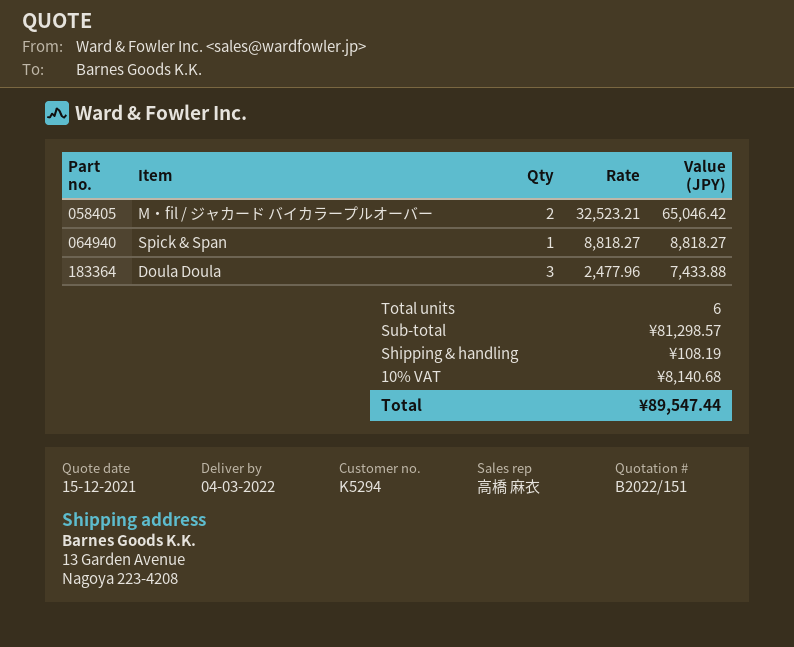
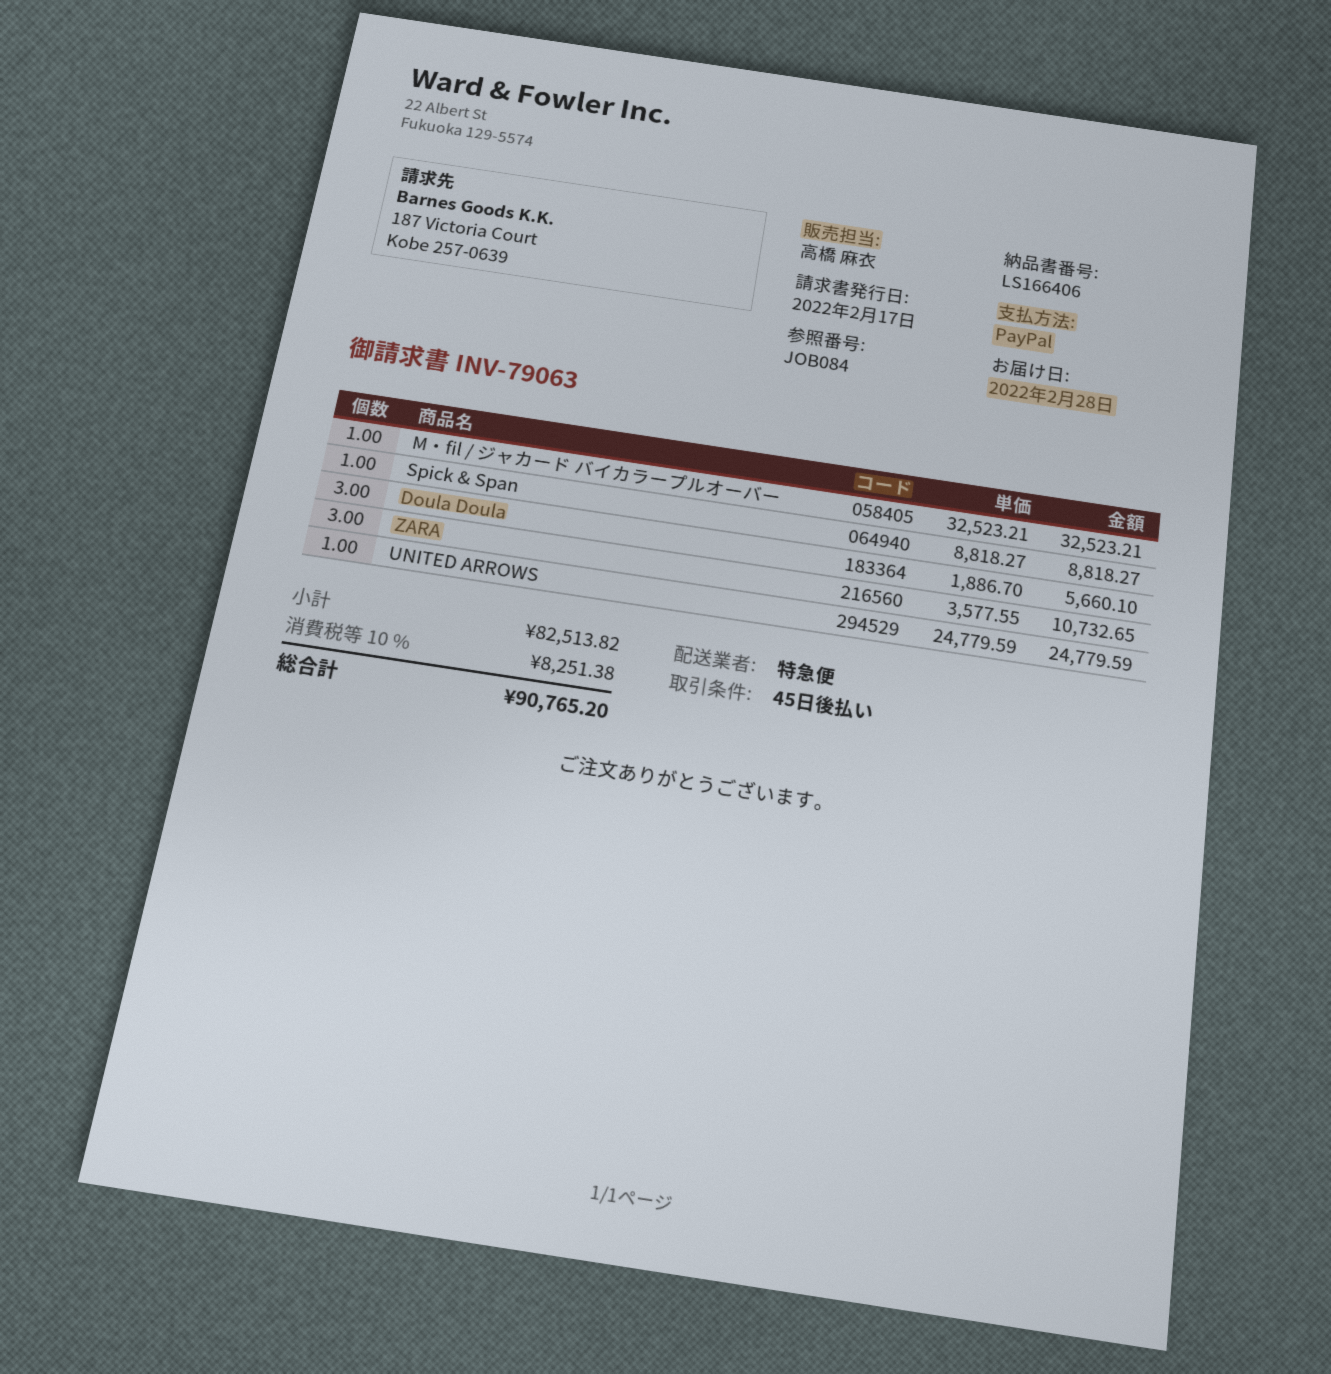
delivery date: 2022-03-04 -> 2022-02-28
M・fil / ジャカード バイカラープルオーバー: 2 x 32523.21 = 65046.42 -> 1 x 32523.21 = 32523.21
Doula Doula: 3 x 2477.96 = 7433.88 -> 3 x 1886.70 = 5660.10
ZARA: none -> 3 x 3577.55 = 10732.65
UNITED ARROWS: none -> 1 x 24779.59 = 24779.59
subtotal: 81298.57 -> 82513.82
shipping: 108.19 -> none
tax: 10% = 8140.68 -> 10% = 8251.38
total: 89547.44 -> 90765.20

